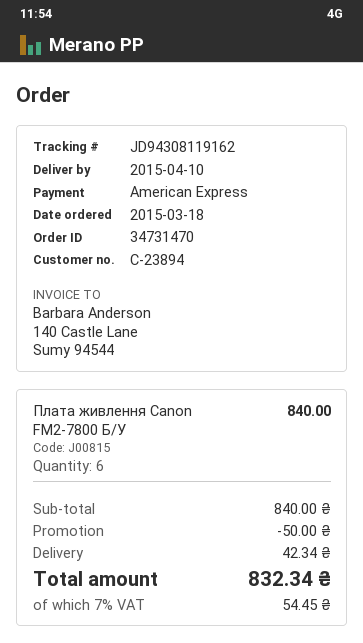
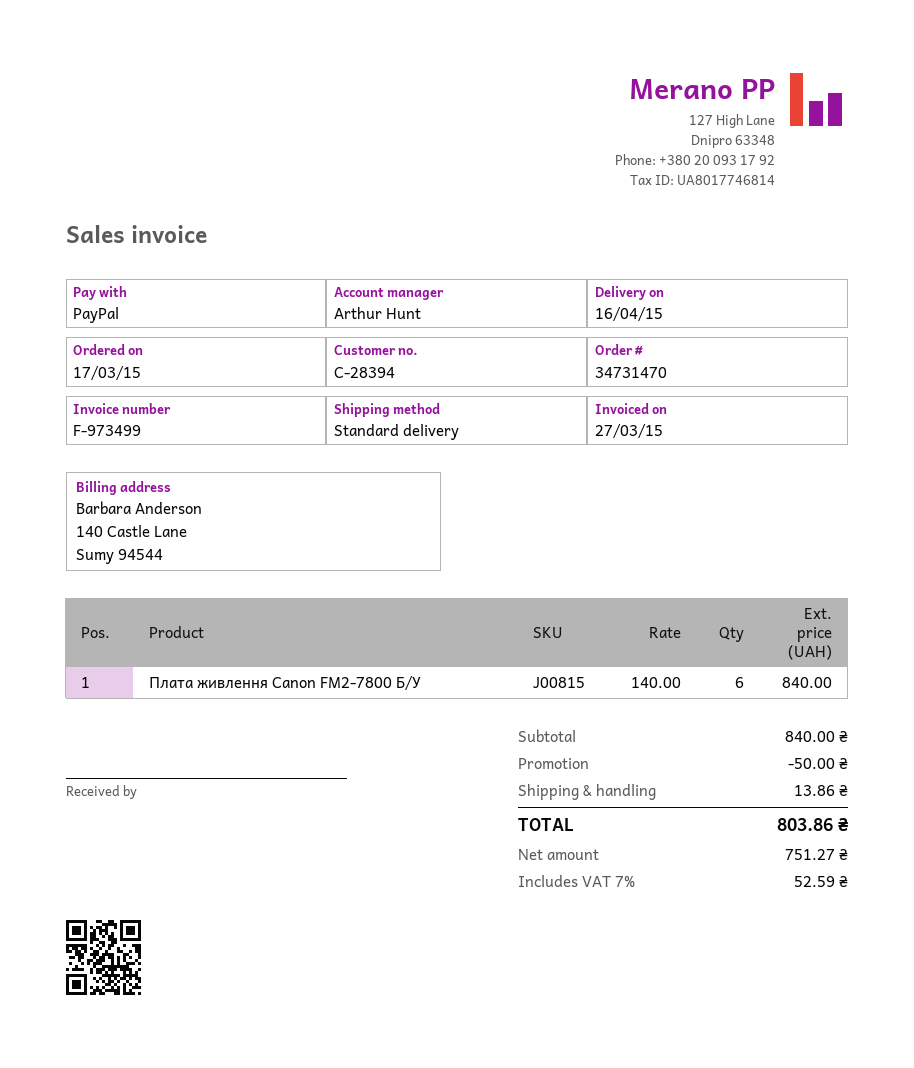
order date: 2015-03-18 -> 2015-03-17
delivery date: 2015-04-10 -> 2015-04-16
customer number: C-23894 -> C-28394
payment method: American Express -> PayPal
shipping: 42.34 -> 13.86
tax: 7% = 54.45 -> 7% = 52.59
total: 832.34 -> 803.86

